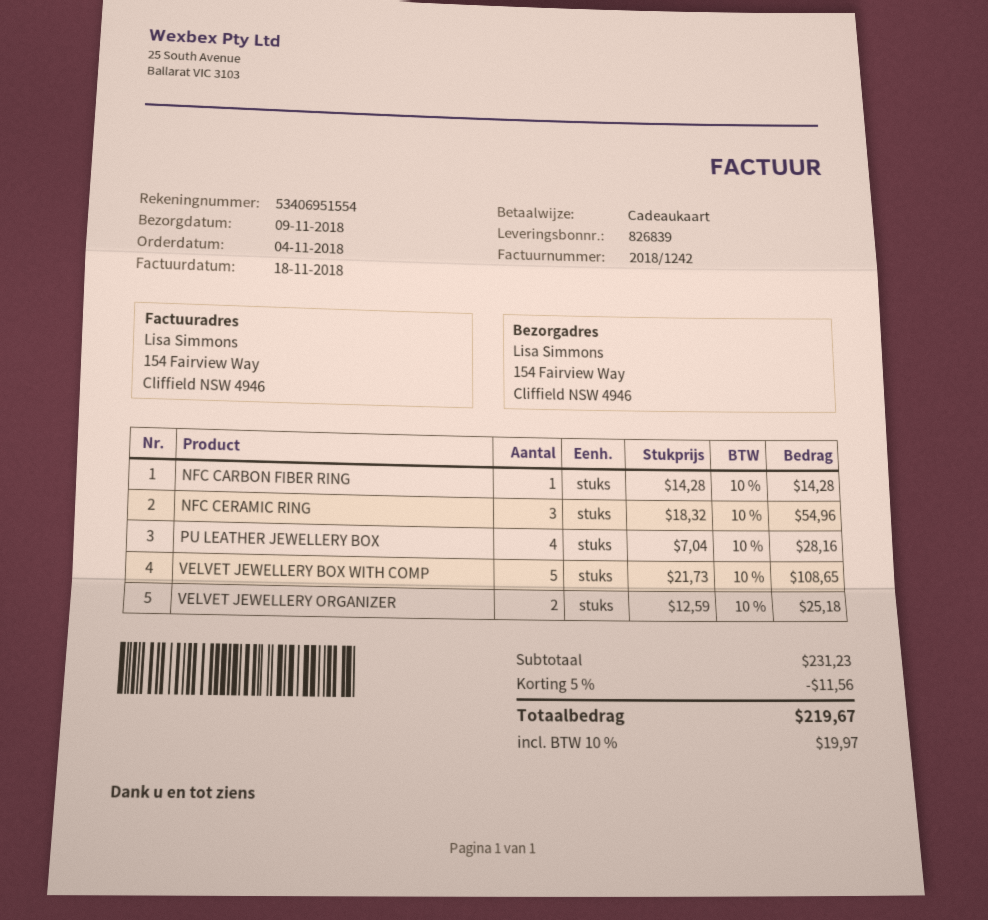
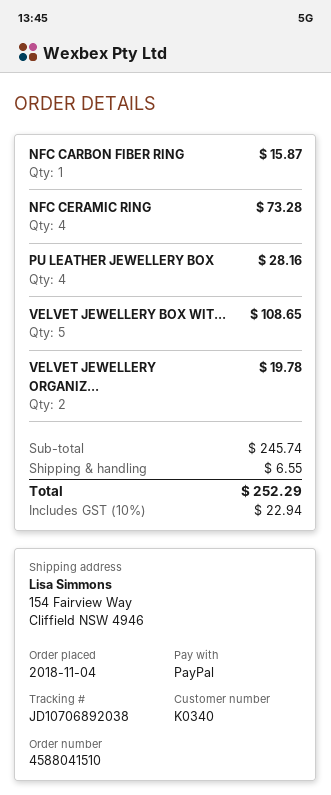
payment method: gift card -> PayPal
NFC CARBON FIBER RING: 1 for 14.28 -> 1 for 15.87
NFC CERAMIC RING: 3 for 54.96 -> 4 for 73.28
VELVET JEWELLERY ORGANIZER: 2 for 25.18 -> 2 for 19.78
subtotal: 231.23 -> 245.74
discount: 5% = 11.56 -> none
shipping: none -> 6.55
tax: 10% = 19.97 -> 10% = 22.94
total: 219.67 -> 252.29

